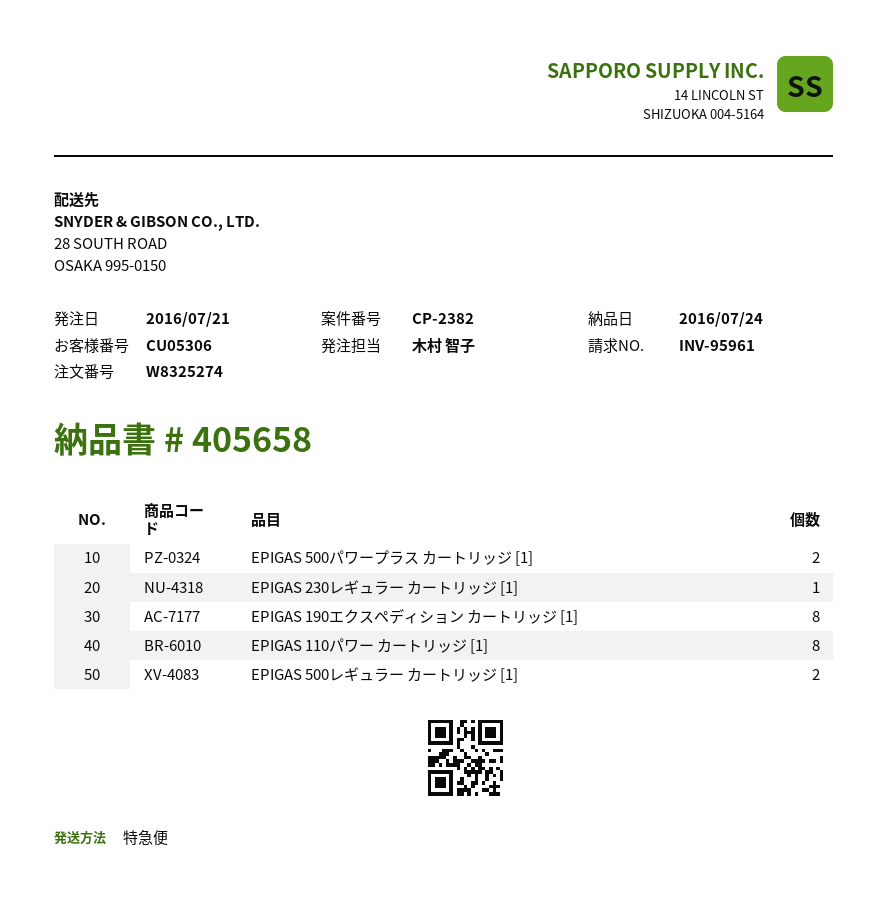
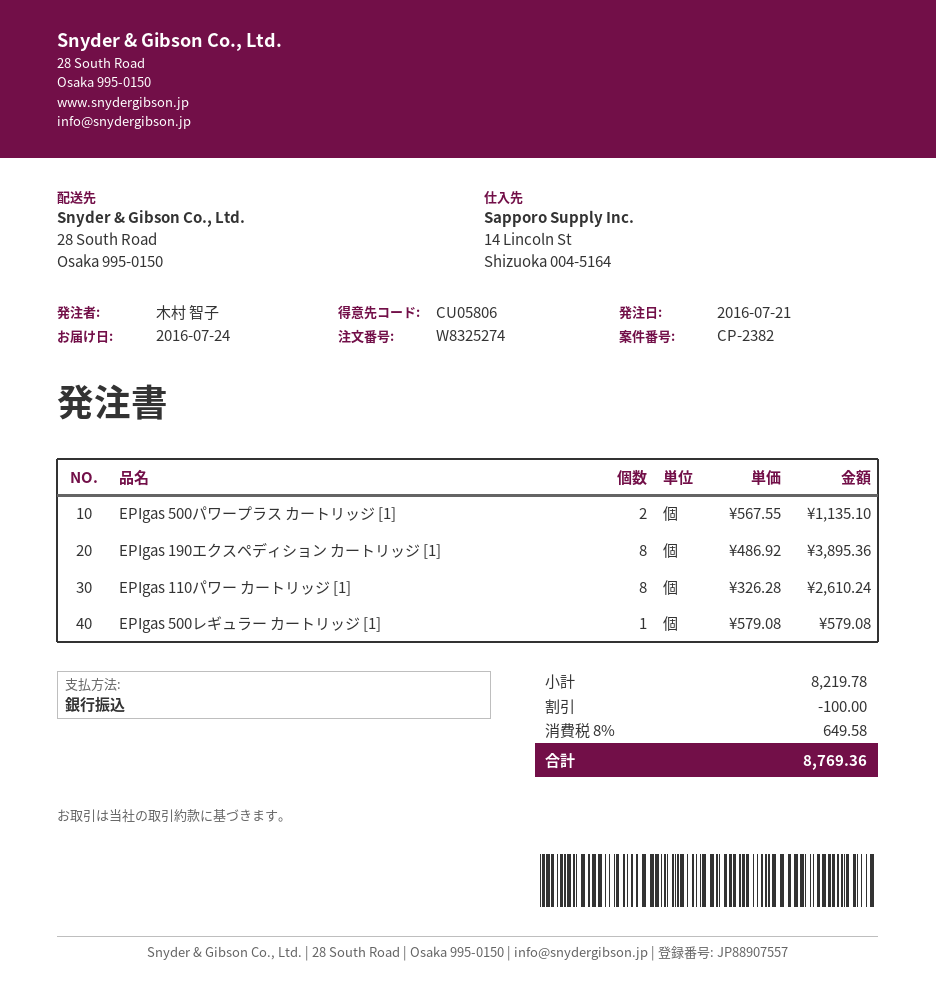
customer number: CU05306 -> CU05806
EPIGAS 230レギュラー カートリッジ [1]: 1 -> none
EPIGAS 500レギュラー カートリッジ [1]: 2 -> 1

